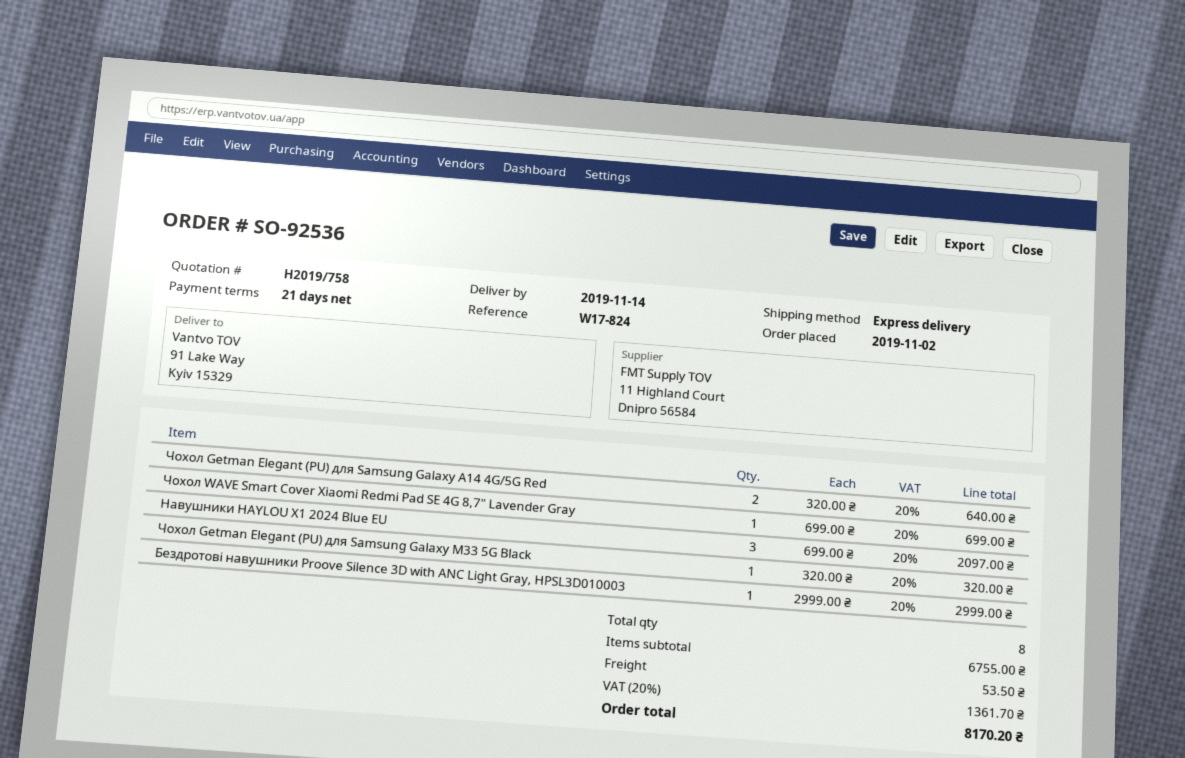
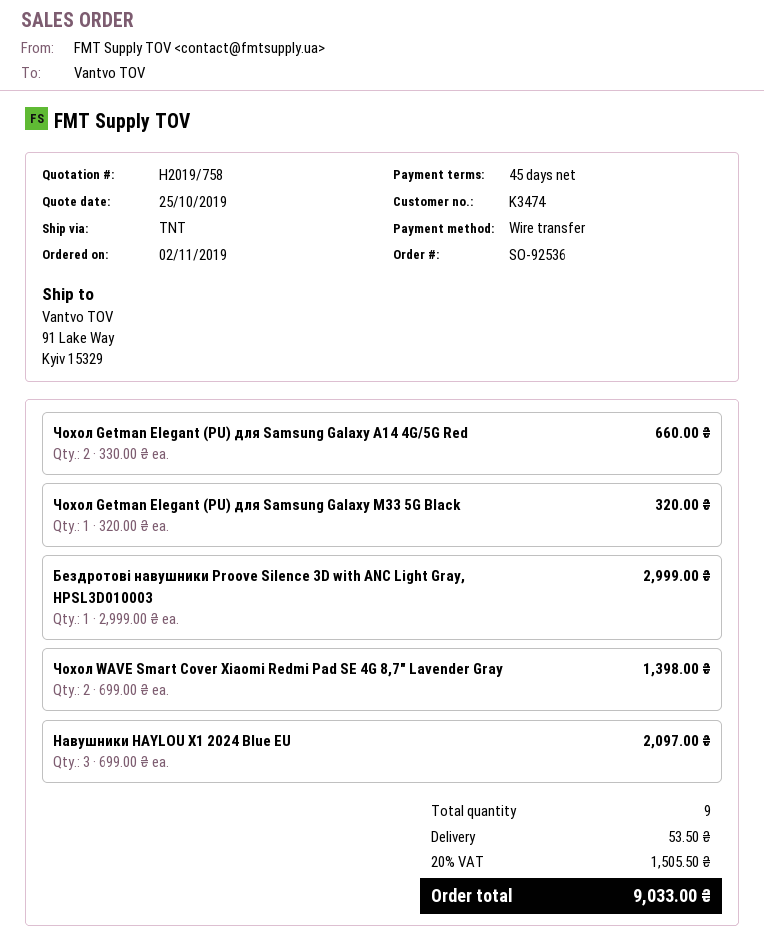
payment terms: 21 days -> 45 days
shipping method: express -> TNT
Чохол Getman Elegant (PU) для Samsung Galaxy A14 4G/5G Red: 2 x 320.00 = 640.00 -> 2 x 330.00 = 660.00
Чохол WAVE Smart Cover Xiaomi Redmi Pad SE 4G 8,7" Lavender Gray: 1 x 699.00 = 699.00 -> 2 x 699.00 = 1398.00
total quantity: 8 -> 9
tax: 20% = 1361.70 -> 20% = 1505.50
total: 8170.20 -> 9033.00

